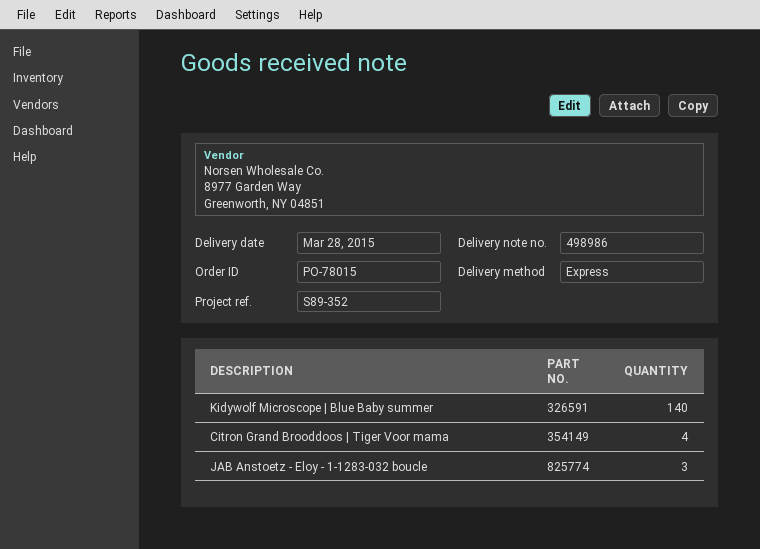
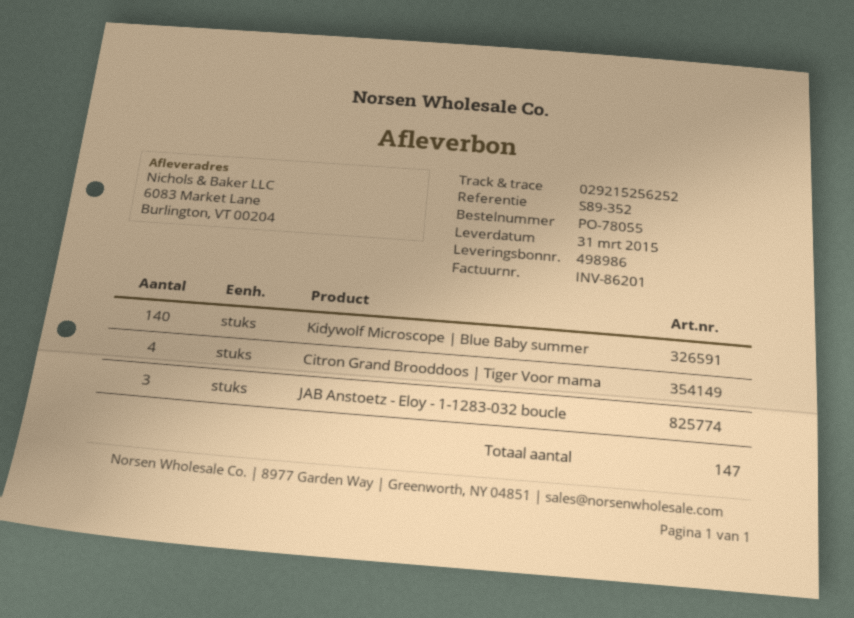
order number: PO-78015 -> PO-78055
delivery date: 2015-03-28 -> 2015-03-31

